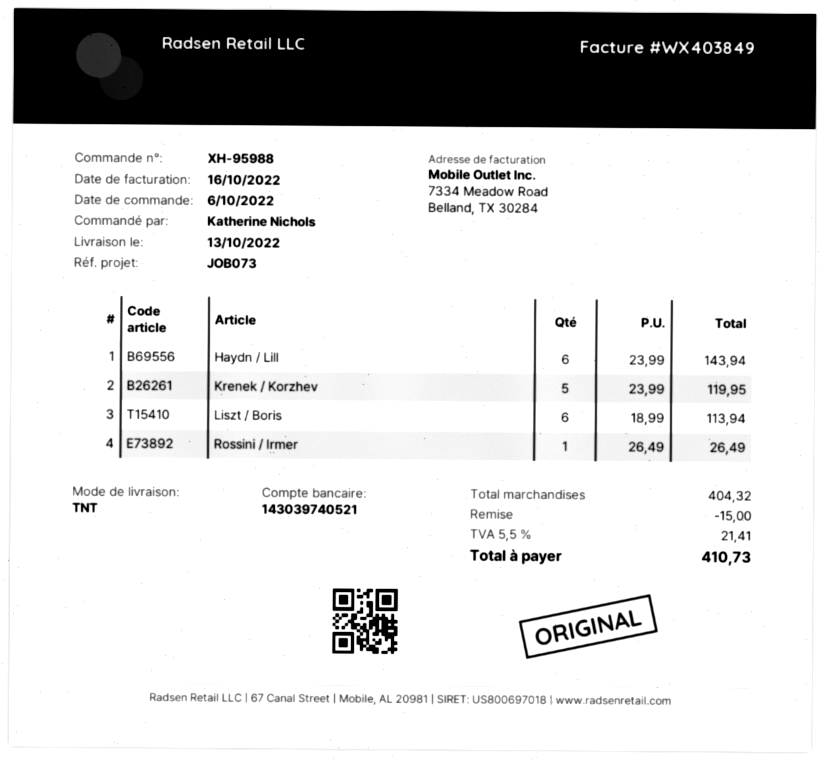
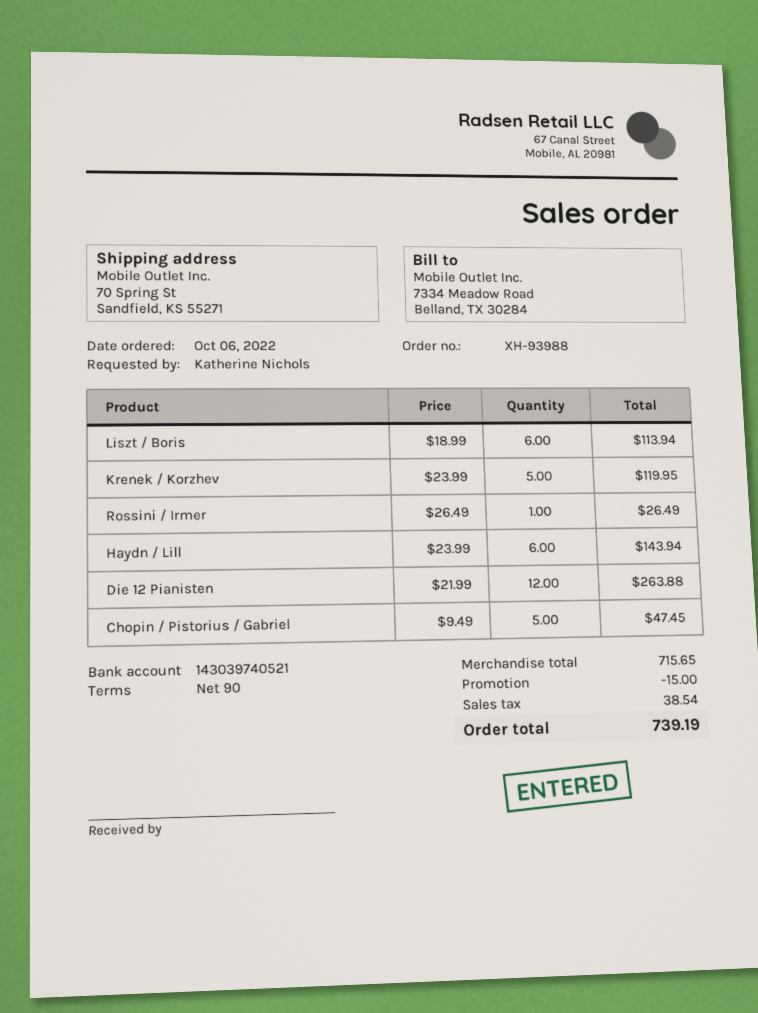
order number: XH-95988 -> XH-93988
Die 12 Pianisten: none -> 12 x 21.99 = 263.88
Chopin / Pistorius / Gabriel: none -> 5 x 9.49 = 47.45
subtotal: 404.32 -> 715.65
tax: 21.41 -> 38.54
total: 410.73 -> 739.19

